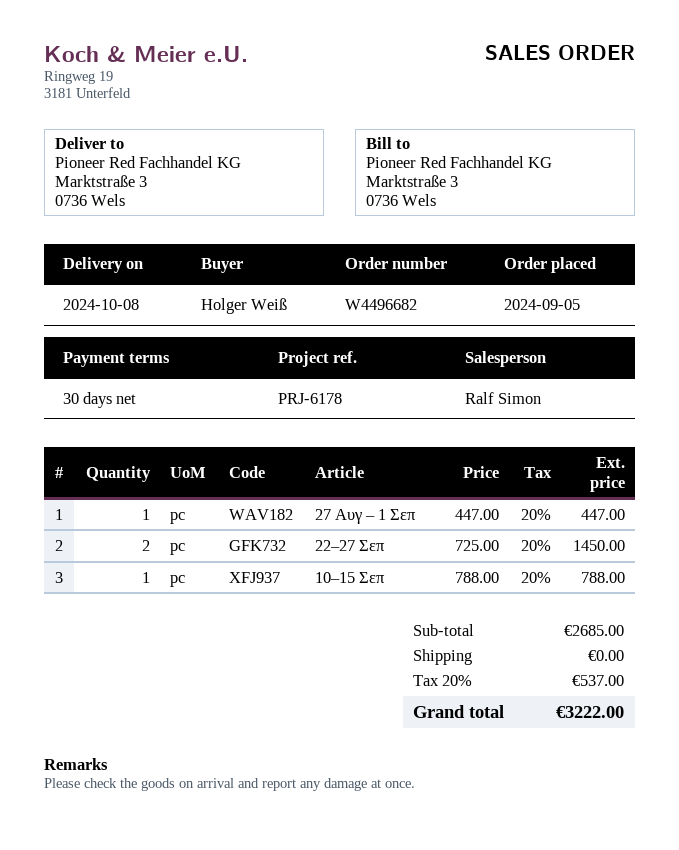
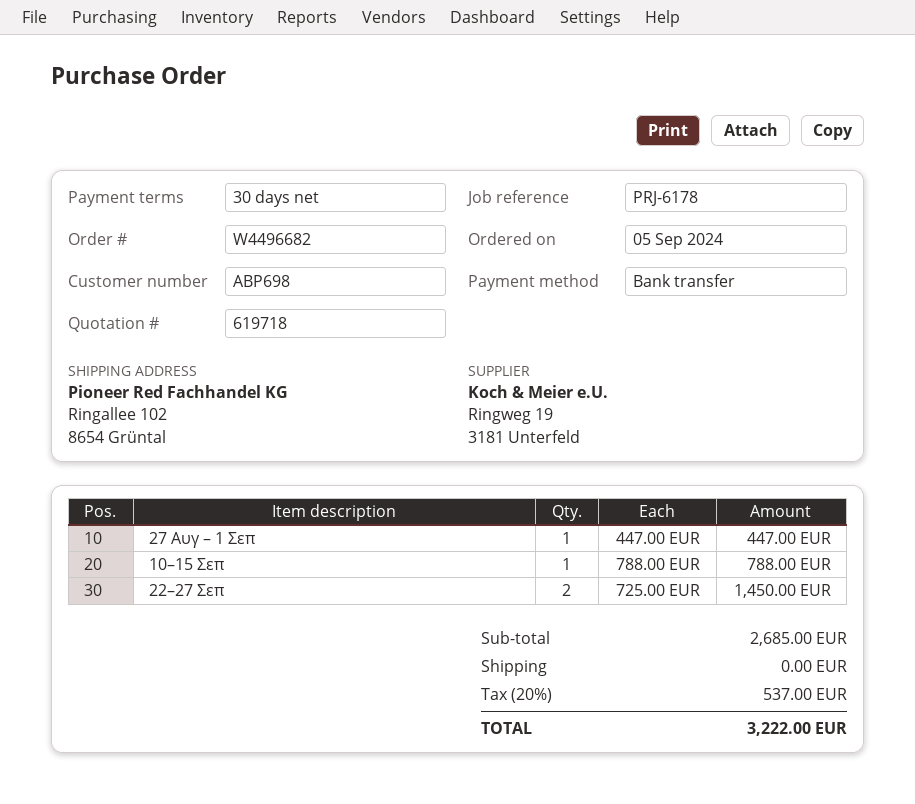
ship to: Marktstraße 3, 0736 Wels -> Ringallee 102, 8654 Grüntal

